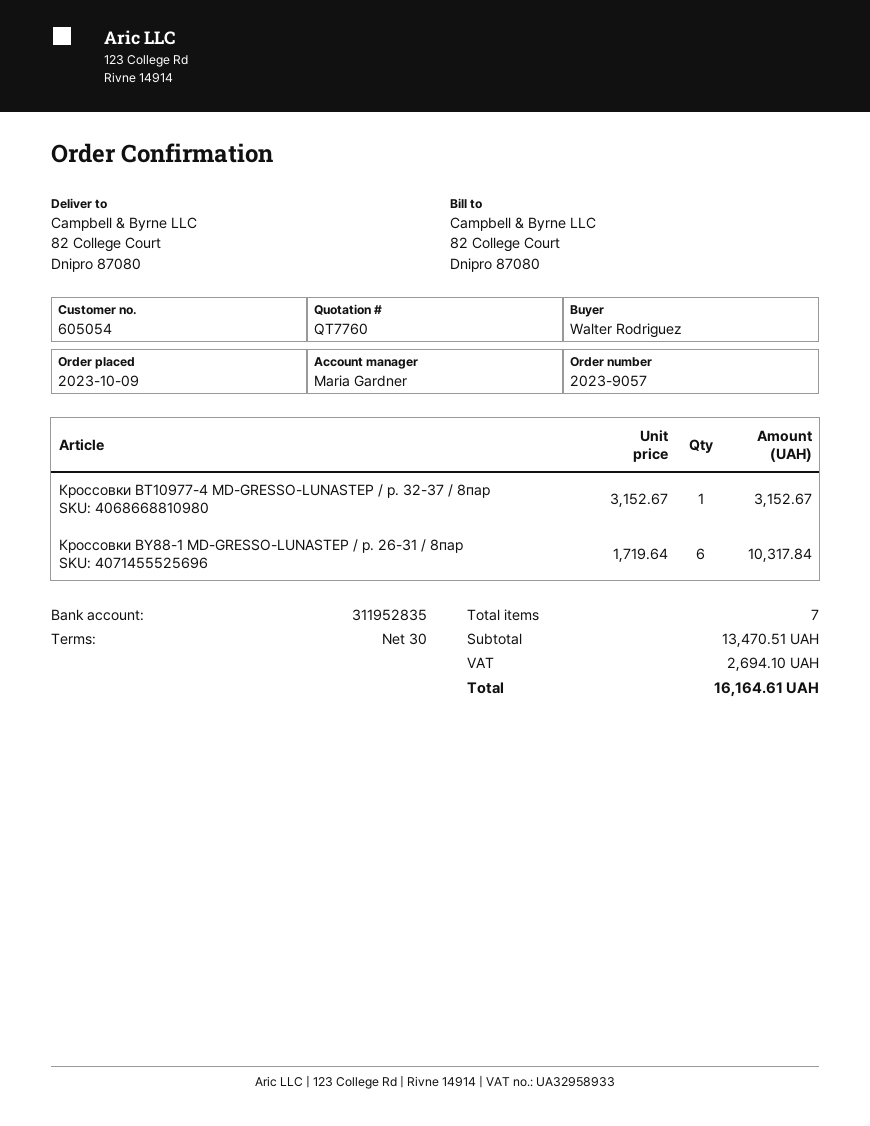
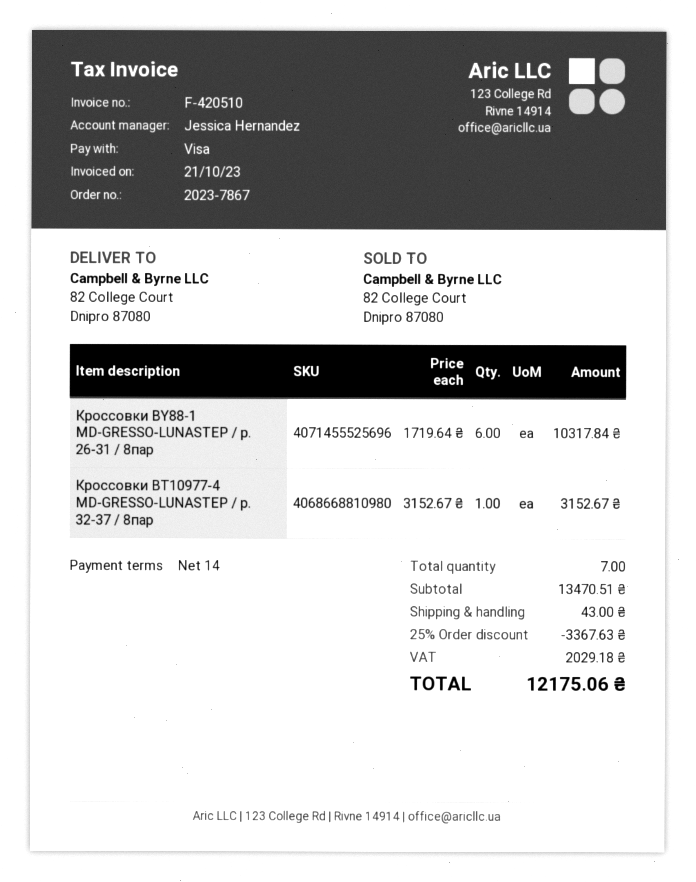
order number: 2023-9057 -> 2023-7867
payment terms: 30 days -> 14 days
sales rep: Maria Gardner -> Jessica Hernandez
discount: none -> 25% = 3367.63
shipping: none -> 43.00
tax: 2694.10 -> 2029.18
total: 16164.61 -> 12175.06

